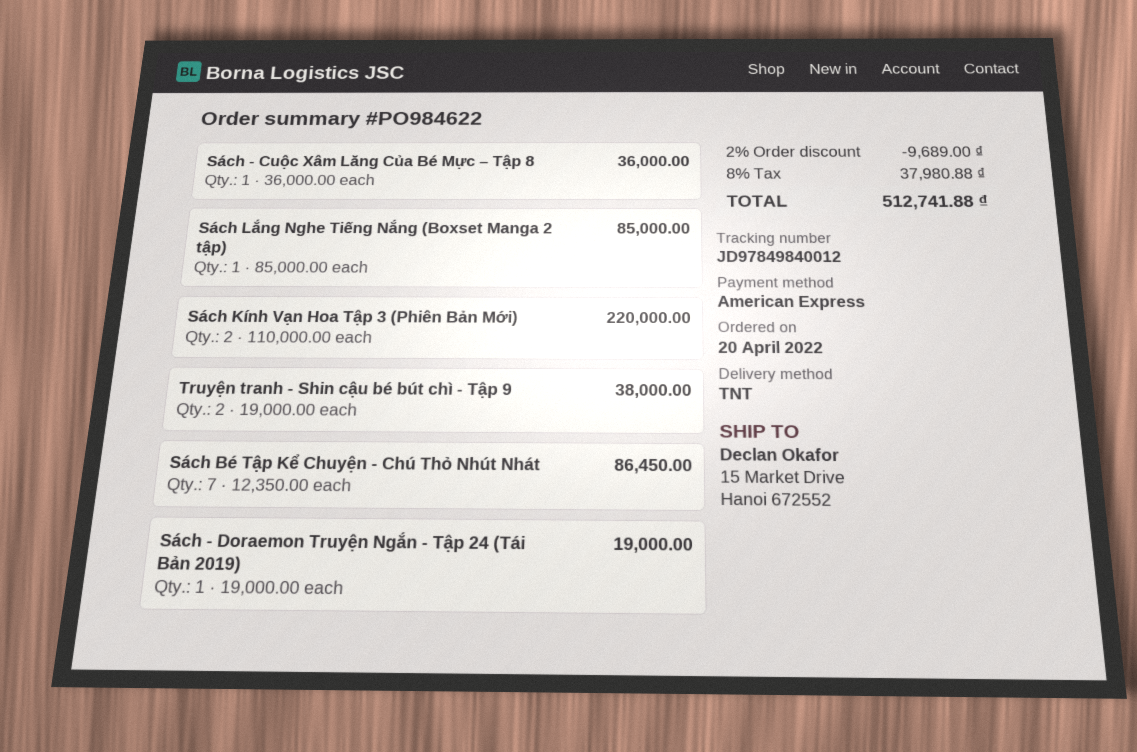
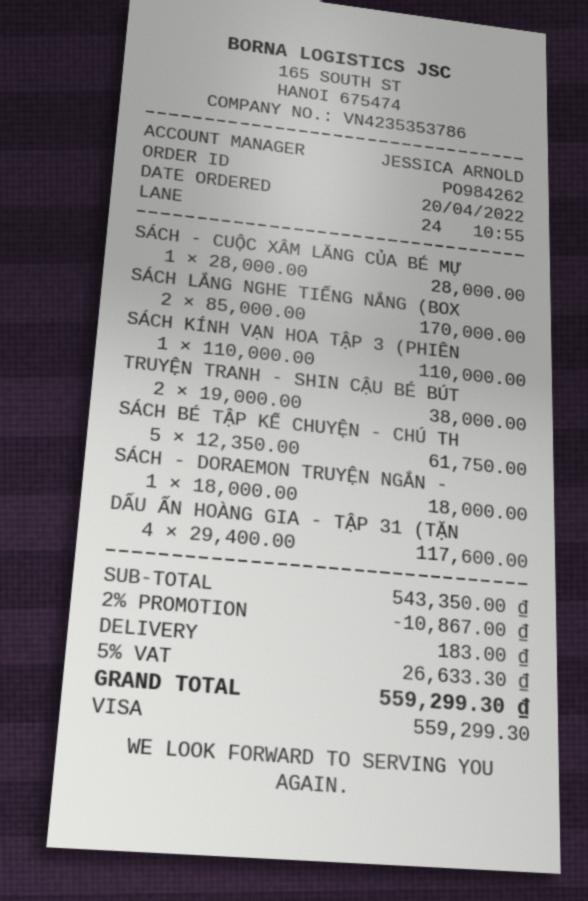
order number: PO984622 -> PO984262
payment method: American Express -> Visa
Sách - Cuộc Xâm Lăng Của Bé Mực – Tập 8: 1 x 36000.00 = 36000.00 -> 1 x 28000.00 = 28000.00
Sách Lắng Nghe Tiếng Nắng (Boxset Manga 2 tập): 1 x 85000.00 = 85000.00 -> 2 x 85000.00 = 170000.00
Sách Kính Vạn Hoa Tập 3 (Phiên Bản Mới): 2 x 110000.00 = 220000.00 -> 1 x 110000.00 = 110000.00
Sách Bé Tập Kể Chuyện - Chú Thỏ Nhút Nhát: 7 x 12350.00 = 86450.00 -> 5 x 12350.00 = 61750.00
Sách - Doraemon Truyện Ngắn - Tập 24 (Tái Bản 2019): 1 x 19000.00 = 19000.00 -> 1 x 18000.00 = 18000.00
DẤU ẤN HOÀNG GIA - TẬP 31 (TẶN: none -> 4 x 29400.00 = 117600.00
discount: 2% = 9689.00 -> 2% = 10867.00
shipping: none -> 183.00
tax: 8% = 37980.88 -> 5% = 26633.30
total: 512741.88 -> 559299.30

